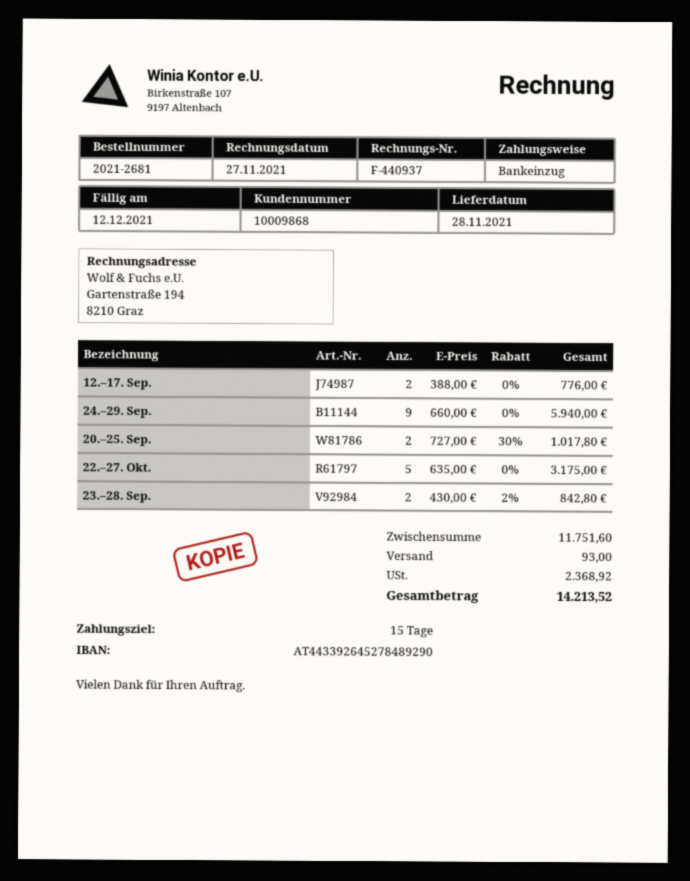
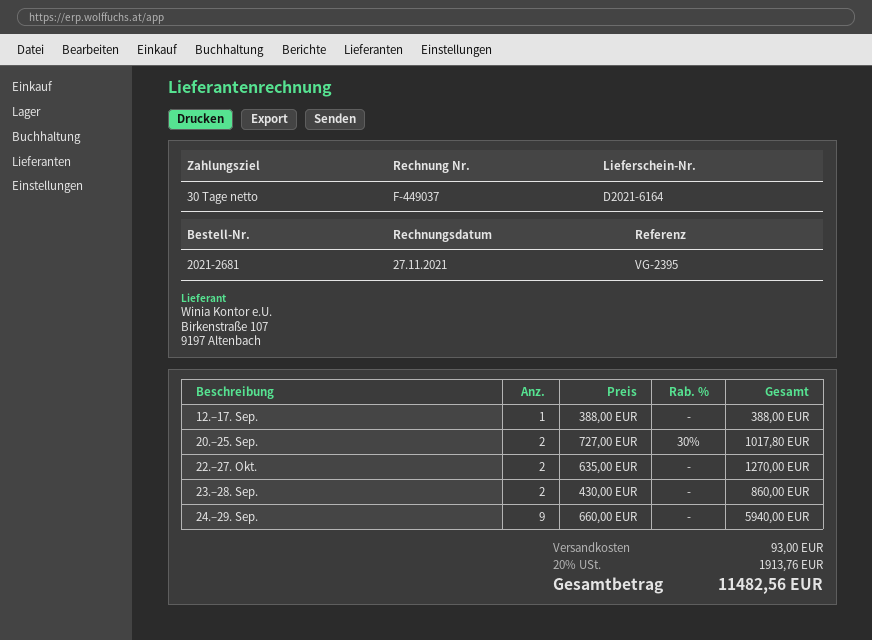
invoice number: F-440937 -> F-449037
payment terms: 15 days -> 30 days
12.–17. Sep.: 2 x 388.00 = 776.00 -> 1 x 388.00 = 388.00
22.–27. Okt.: 5 x 635.00 = 3175.00 -> 2 x 635.00 = 1270.00
23.–28. Sep.: 2 x 430.00 - 2% = 842.80 -> 2 x 430.00 = 860.00
tax: 2368.92 -> 1913.76
total: 14213.52 -> 11482.56

